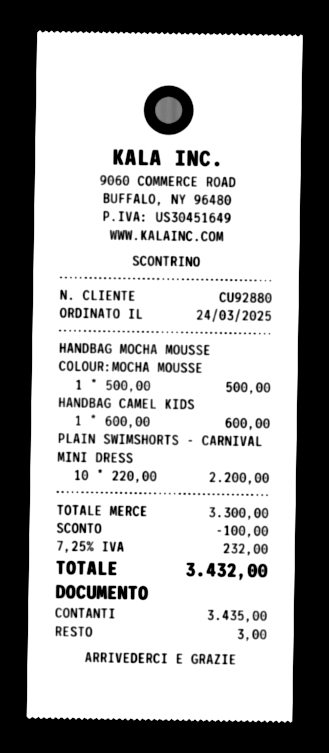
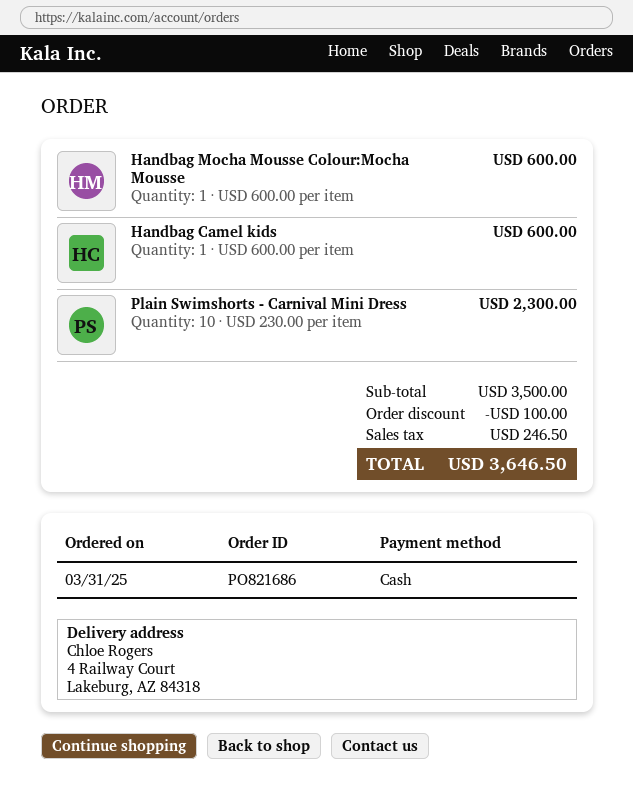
order date: 2025-03-24 -> 2025-03-31
HANDBAG MOCHA MOUSSE COLOUR:MOCHA MOUSSE: 1 x 500.00 = 500.00 -> 1 x 600.00 = 600.00
PLAIN SWIMSHORTS - CARNIVAL MINI DRESS: 10 x 220.00 = 2200.00 -> 10 x 230.00 = 2300.00
subtotal: 3300.00 -> 3500.00
tax: 232.00 -> 246.50
total: 3432.00 -> 3646.50

